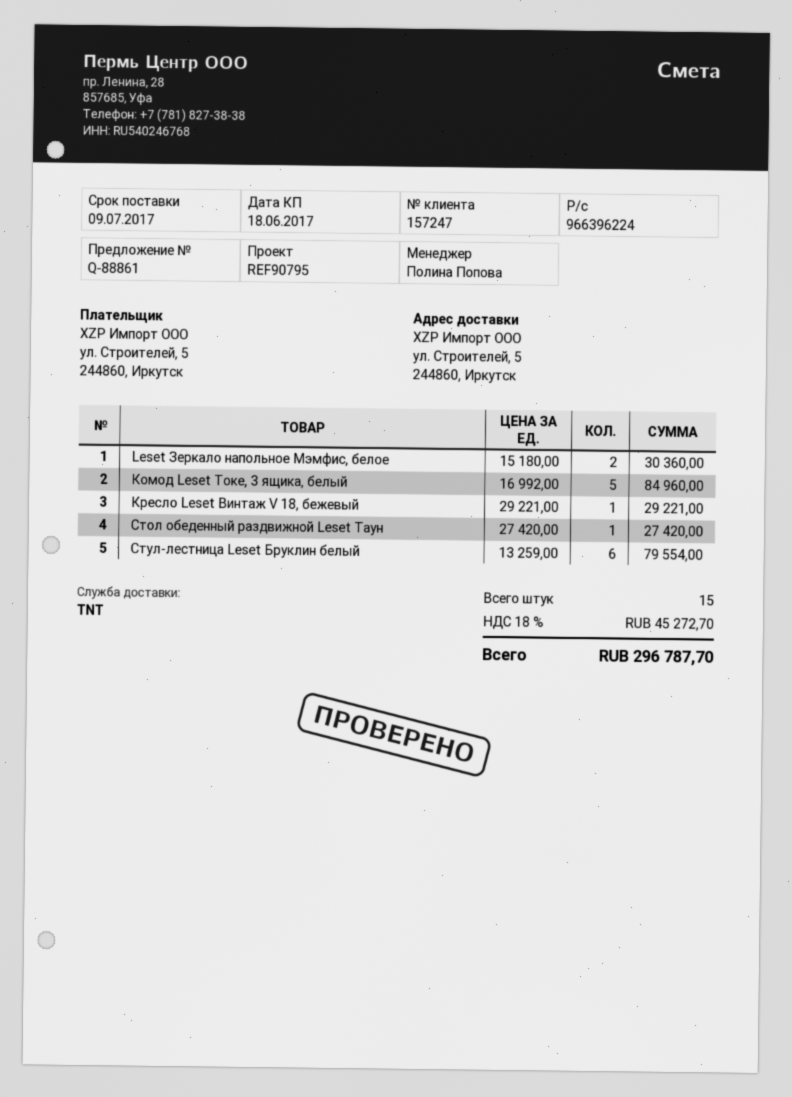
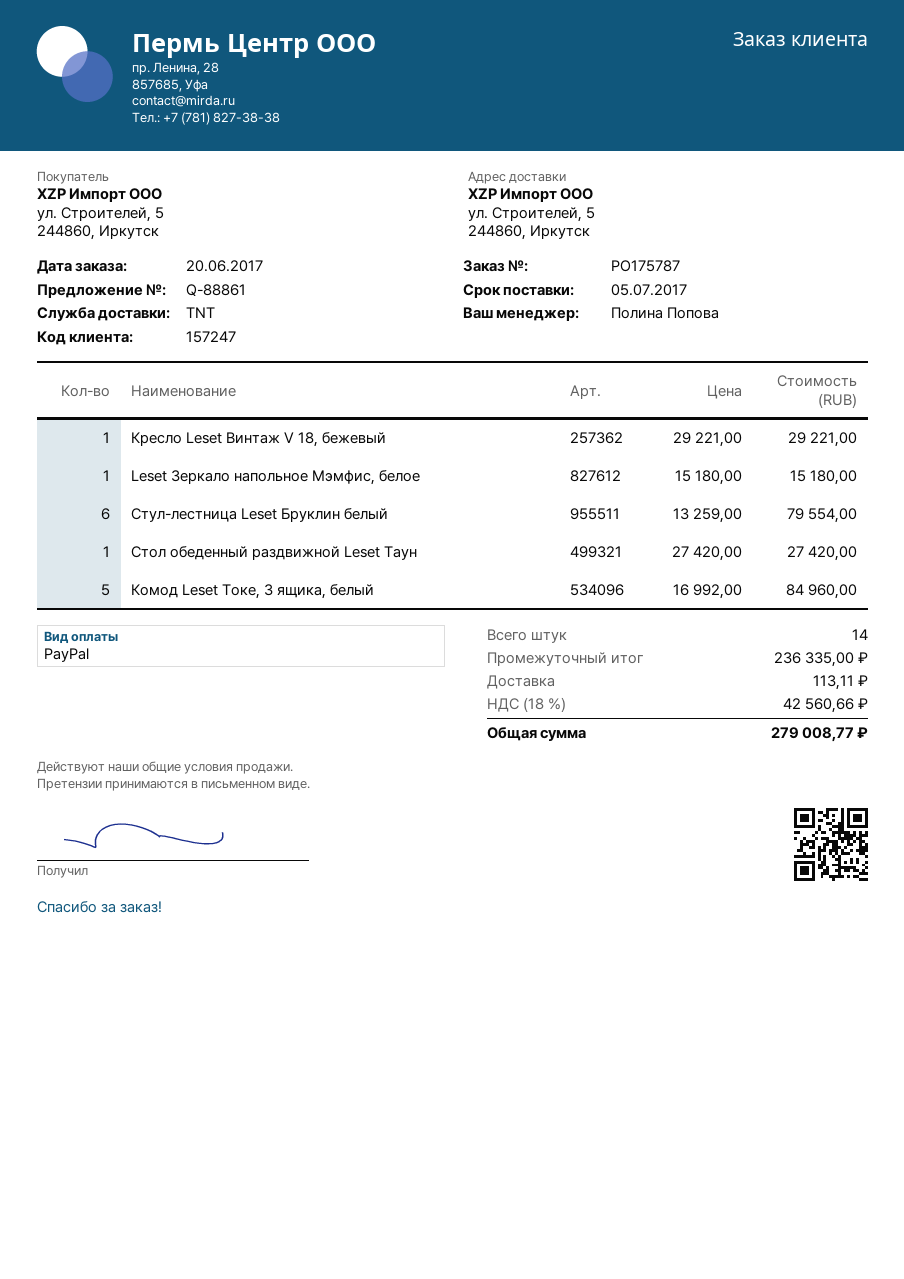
delivery date: 2017-07-09 -> 2017-07-05
Leset Зеркало напольное Мэмфис, белое: 2 x 15180.00 = 30360.00 -> 1 x 15180.00 = 15180.00
total quantity: 15 -> 14
shipping: none -> 113.11
tax: 18% = 45272.70 -> 18% = 42560.66
total: 296787.70 -> 279008.77

